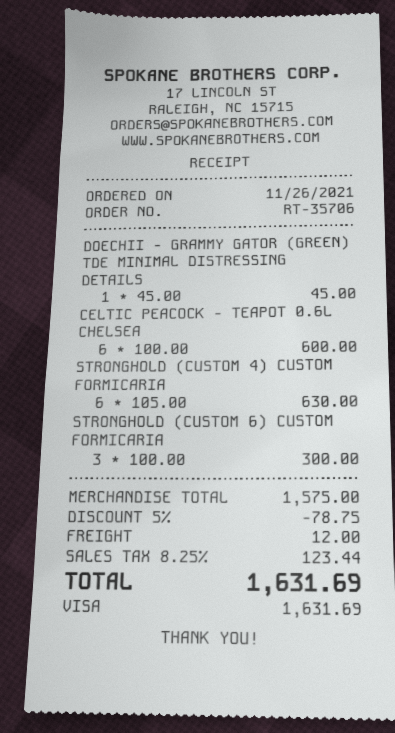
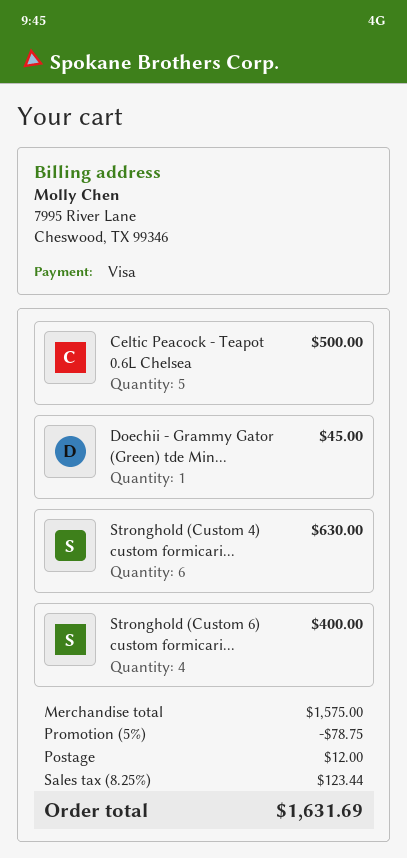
CELTIC PEACOCK - TEAPOT 0.6L CHELSEA: 6 for 600.00 -> 5 for 500.00
STRONGHOLD (CUSTOM 6) CUSTOM FORMICARIA: 3 for 300.00 -> 4 for 400.00

